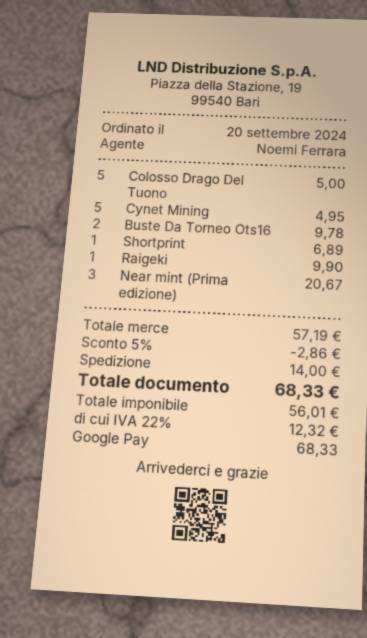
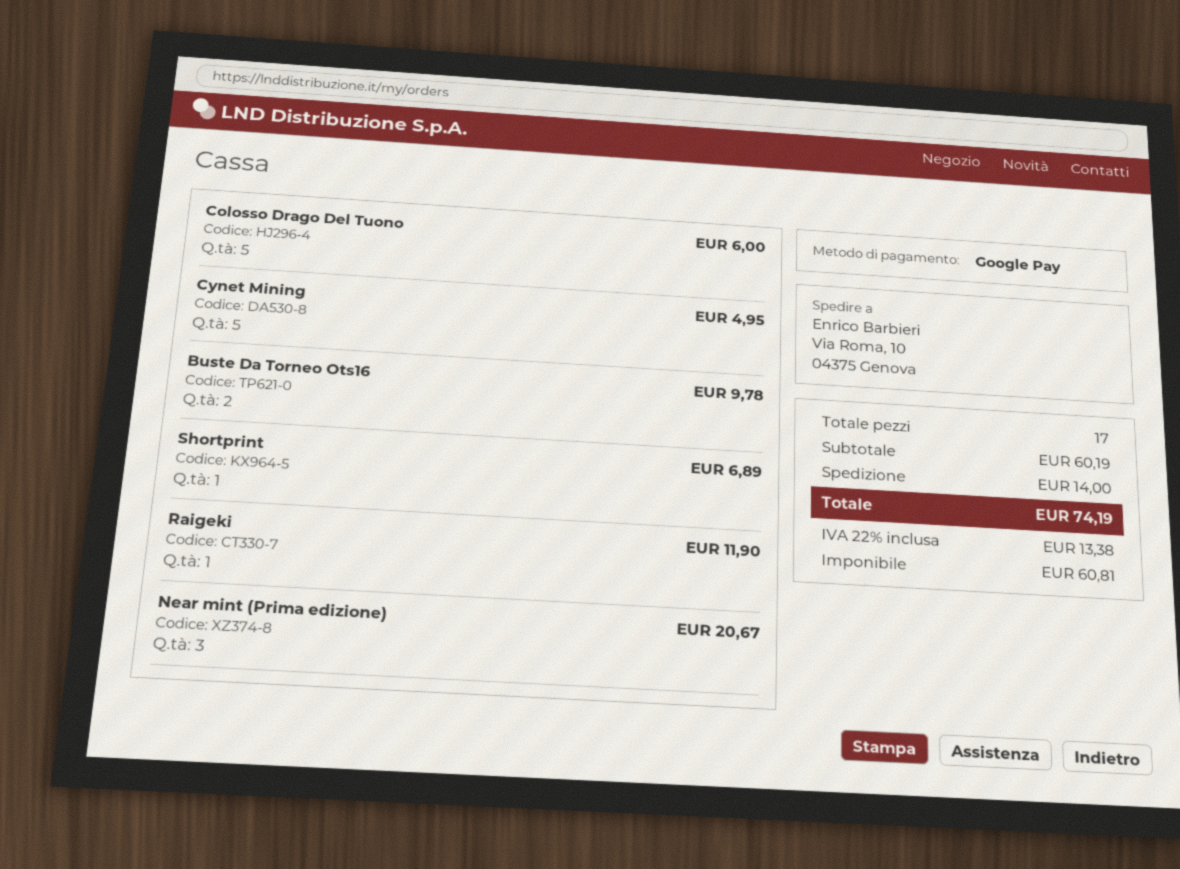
Colosso Drago Del Tuono: 5 for 5.00 -> 5 for 6.00
Raigeki: 1 for 9.90 -> 1 for 11.90
subtotal: 57.19 -> 60.19
discount: 5% = 2.86 -> none
net: 56.01 -> 60.81
tax: 22% = 12.32 -> 22% = 13.38
total: 68.33 -> 74.19

